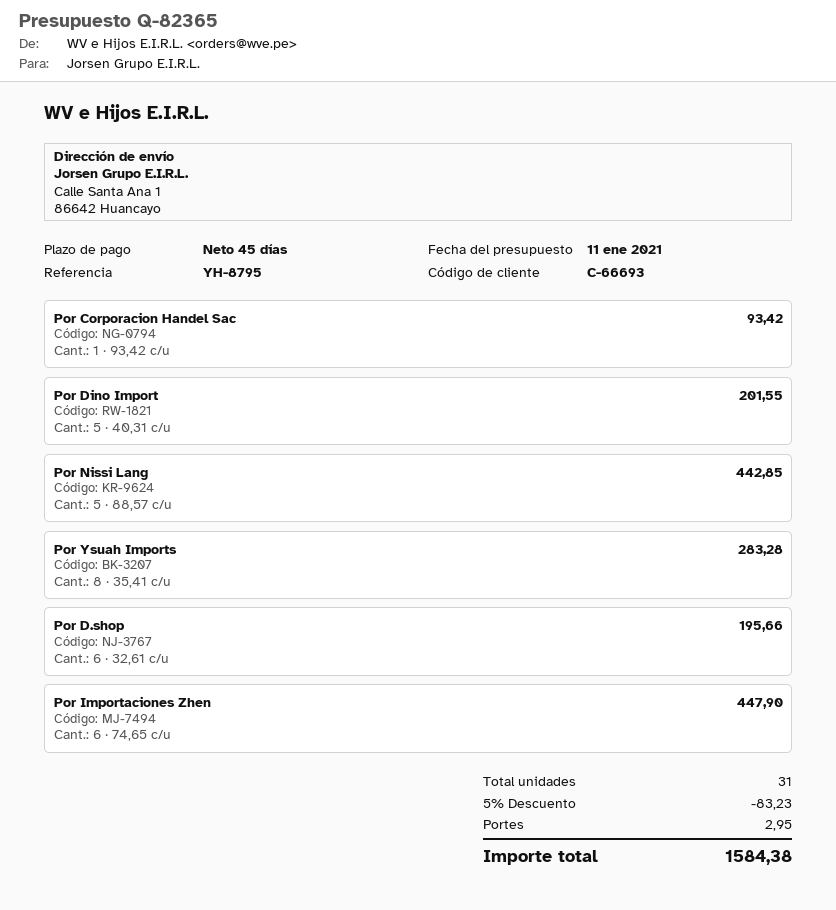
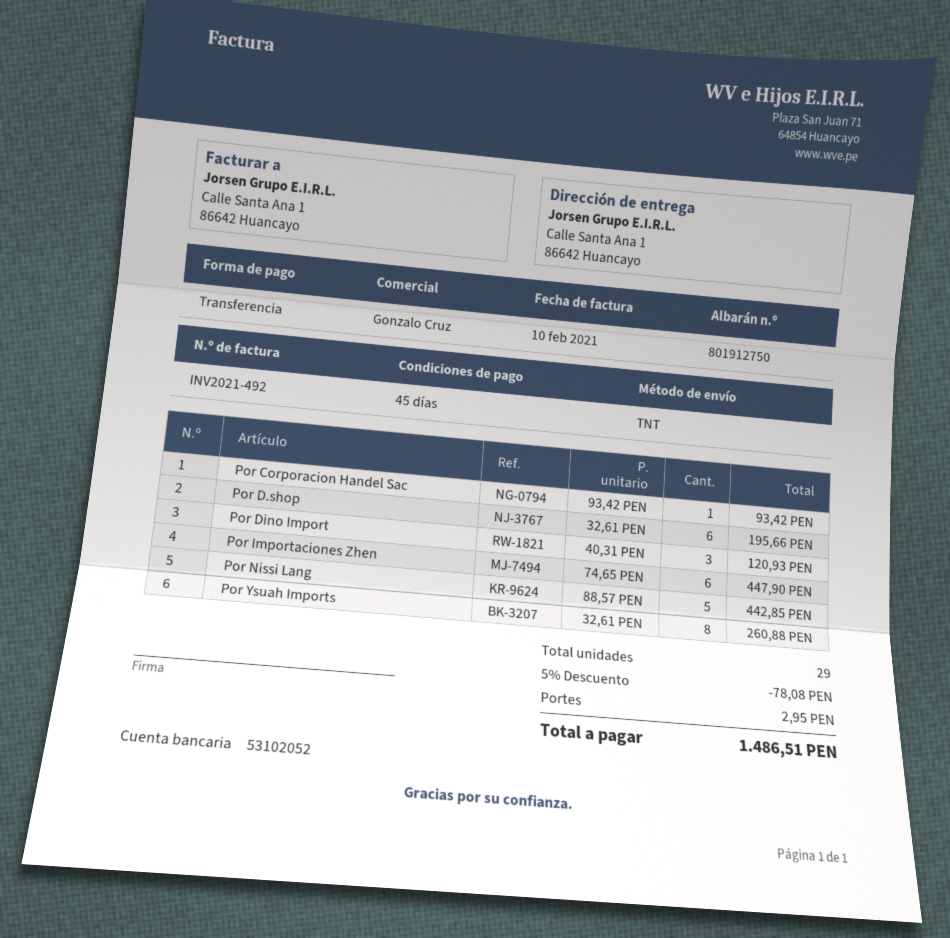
Por Dino Import: 5 x 40.31 = 201.55 -> 3 x 40.31 = 120.93
Por Ysuah Imports: 8 x 35.41 = 283.28 -> 8 x 32.61 = 260.88
total quantity: 31 -> 29
discount: 5% = 83.23 -> 5% = 78.08
total: 1584.38 -> 1486.51

